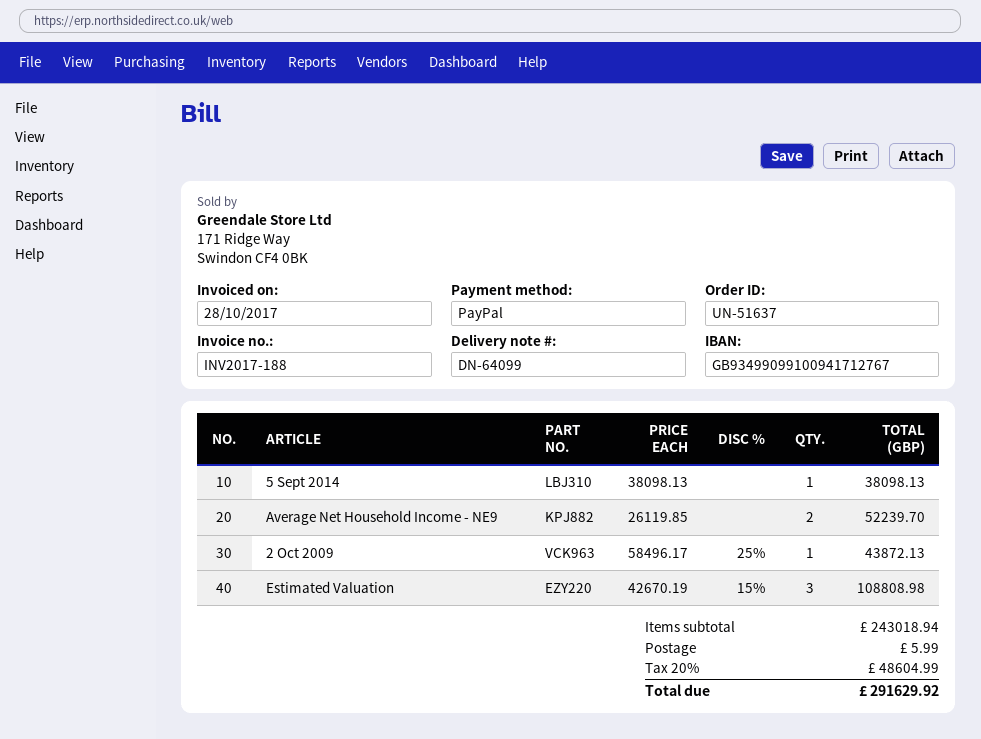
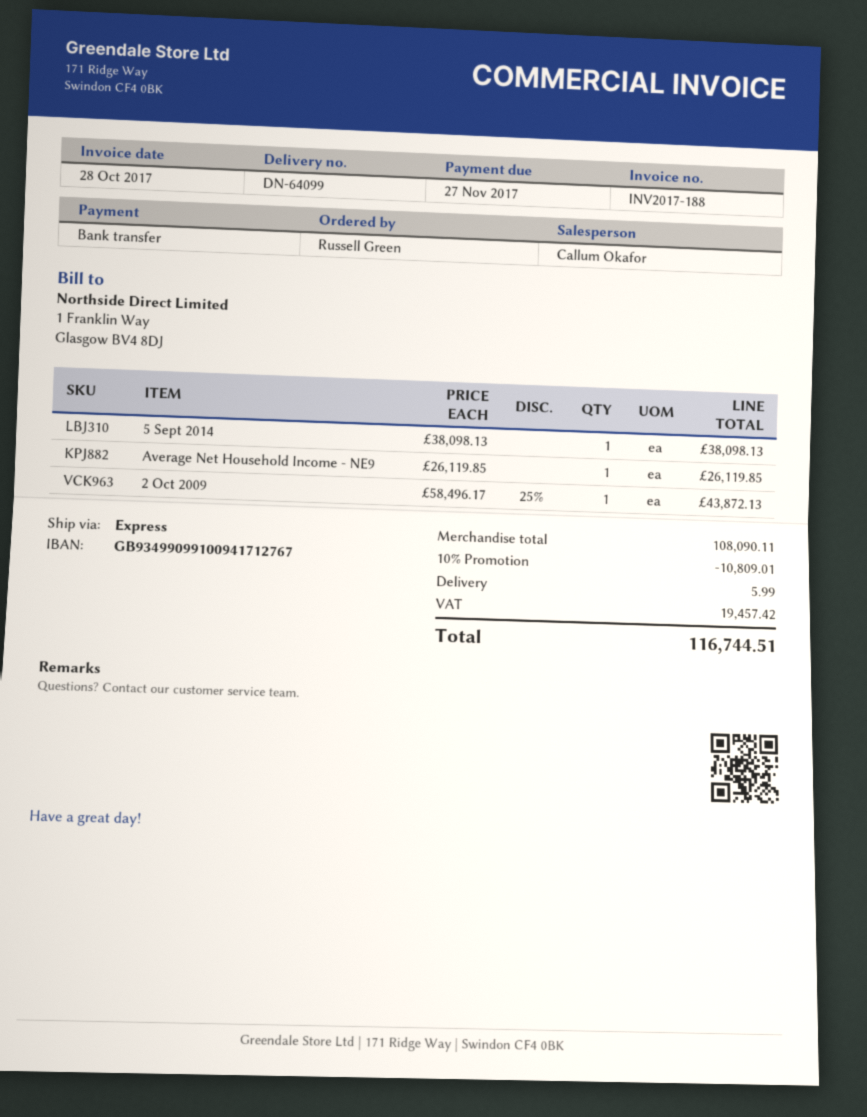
payment method: PayPal -> bank transfer
Average Net Household Income - NE9: 2 x 26119.85 = 52239.70 -> 1 x 26119.85 = 26119.85
Estimated Valuation: 3 x 42670.19 - 15% = 108808.98 -> none
subtotal: 243018.94 -> 108090.11
discount: none -> 10% = 10809.01
tax: 48604.99 -> 19457.42
total: 291629.92 -> 116744.51

